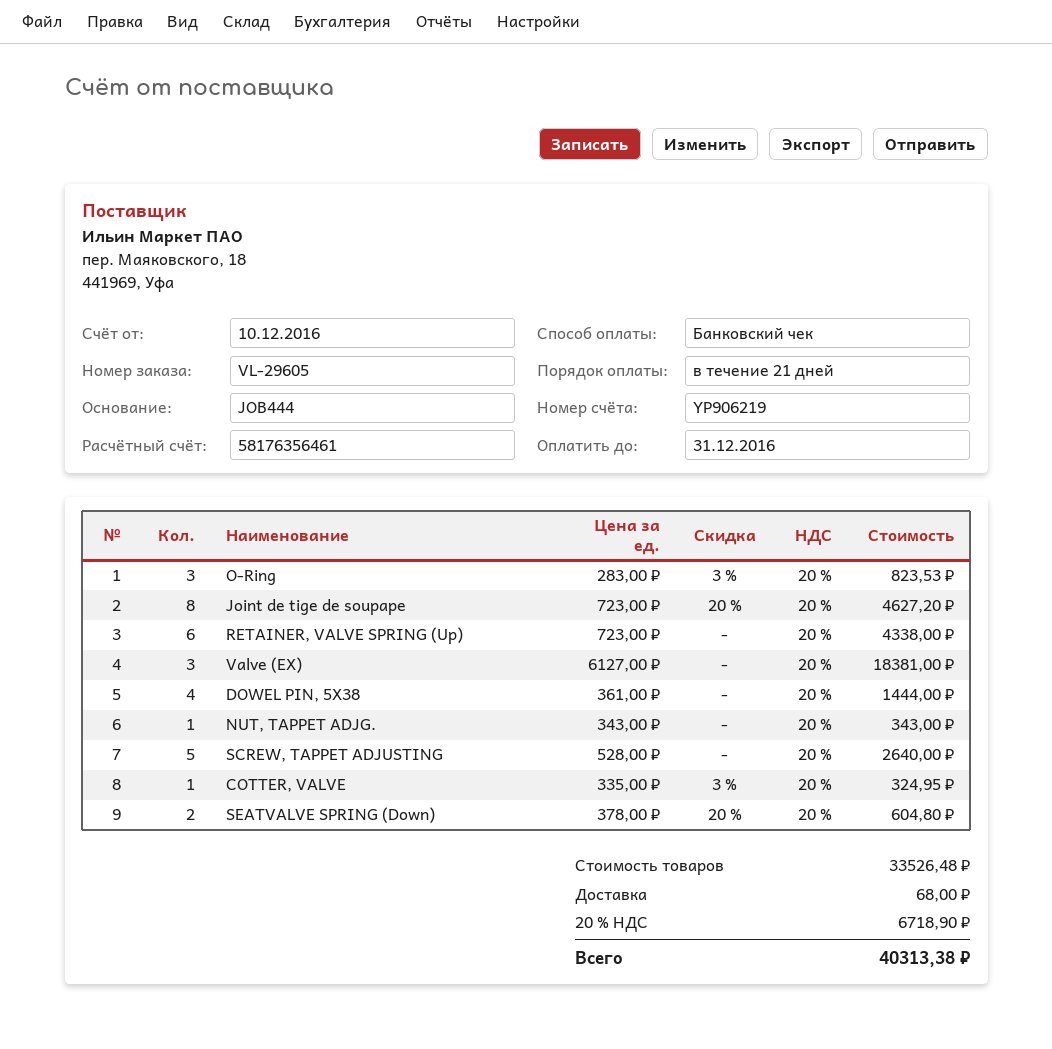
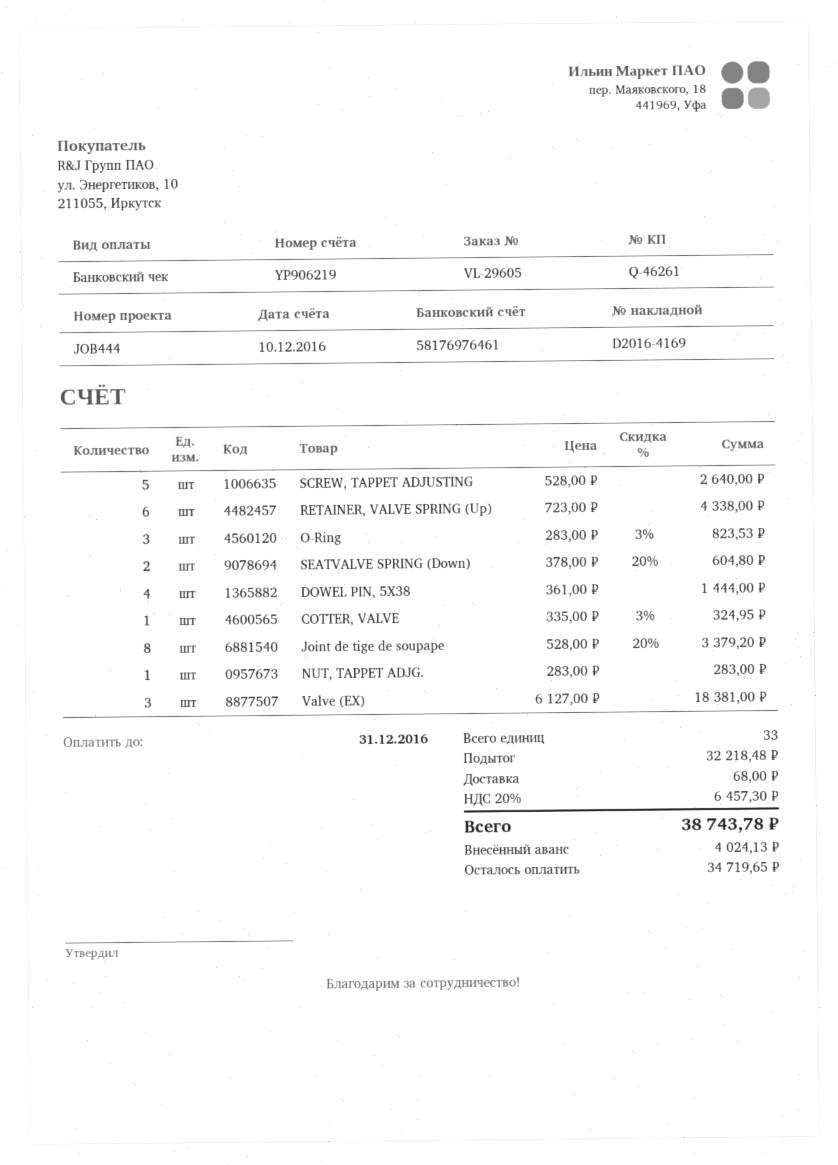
bank account: 58176356461 -> 58176976461
Joint de tige de soupape: 8 x 723.00 - 20% = 4627.20 -> 8 x 528.00 - 20% = 3379.20
NUT, TAPPET ADJG.: 1 x 343.00 = 343.00 -> 1 x 283.00 = 283.00
subtotal: 33526.48 -> 32218.48
tax: 20% = 6718.90 -> 20% = 6457.30
total: 40313.38 -> 38743.78

